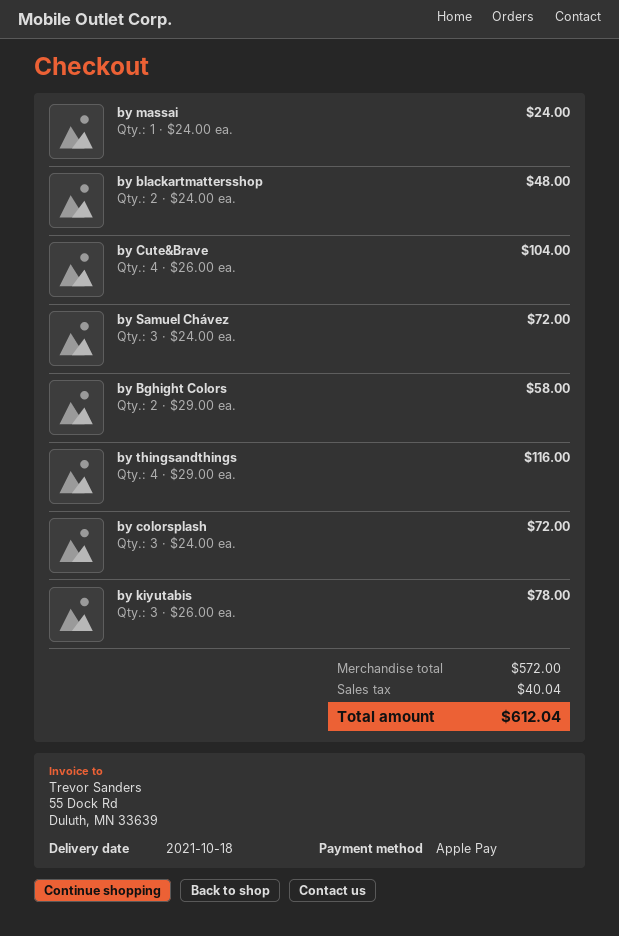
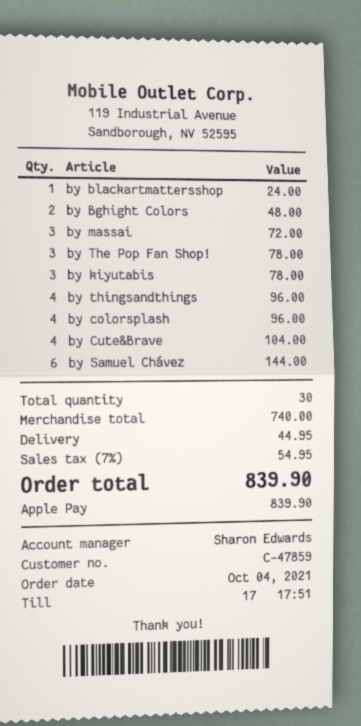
by massai: 1 for 24.00 -> 3 for 72.00
by blackartmattersshop: 2 for 48.00 -> 1 for 24.00
by Samuel Chávez: 3 for 72.00 -> 6 for 144.00
by Bghight Colors: 2 for 58.00 -> 2 for 48.00
by thingsandthings: 4 for 116.00 -> 4 for 96.00
by colorsplash: 3 for 72.00 -> 4 for 96.00
by The Pop Fan Shop!: none -> 3 for 78.00
subtotal: 572.00 -> 740.00
shipping: none -> 44.95
tax: 40.04 -> 54.95
total: 612.04 -> 839.90

